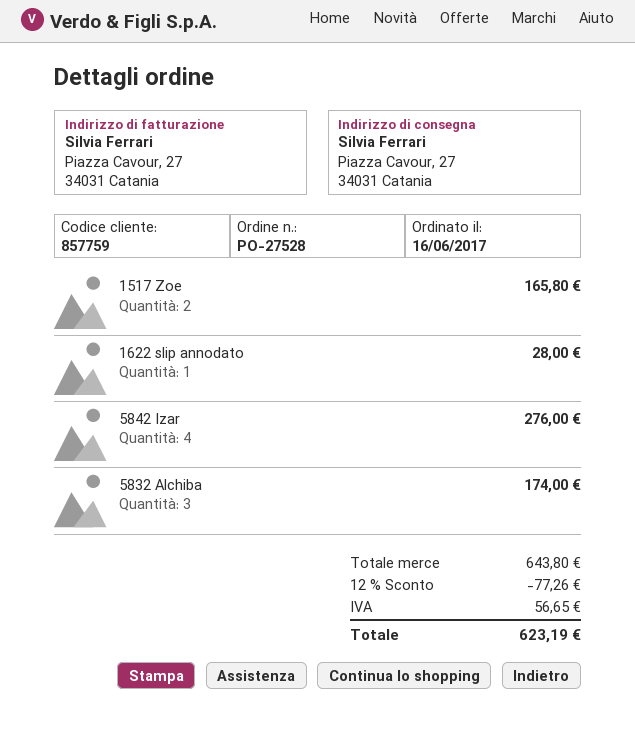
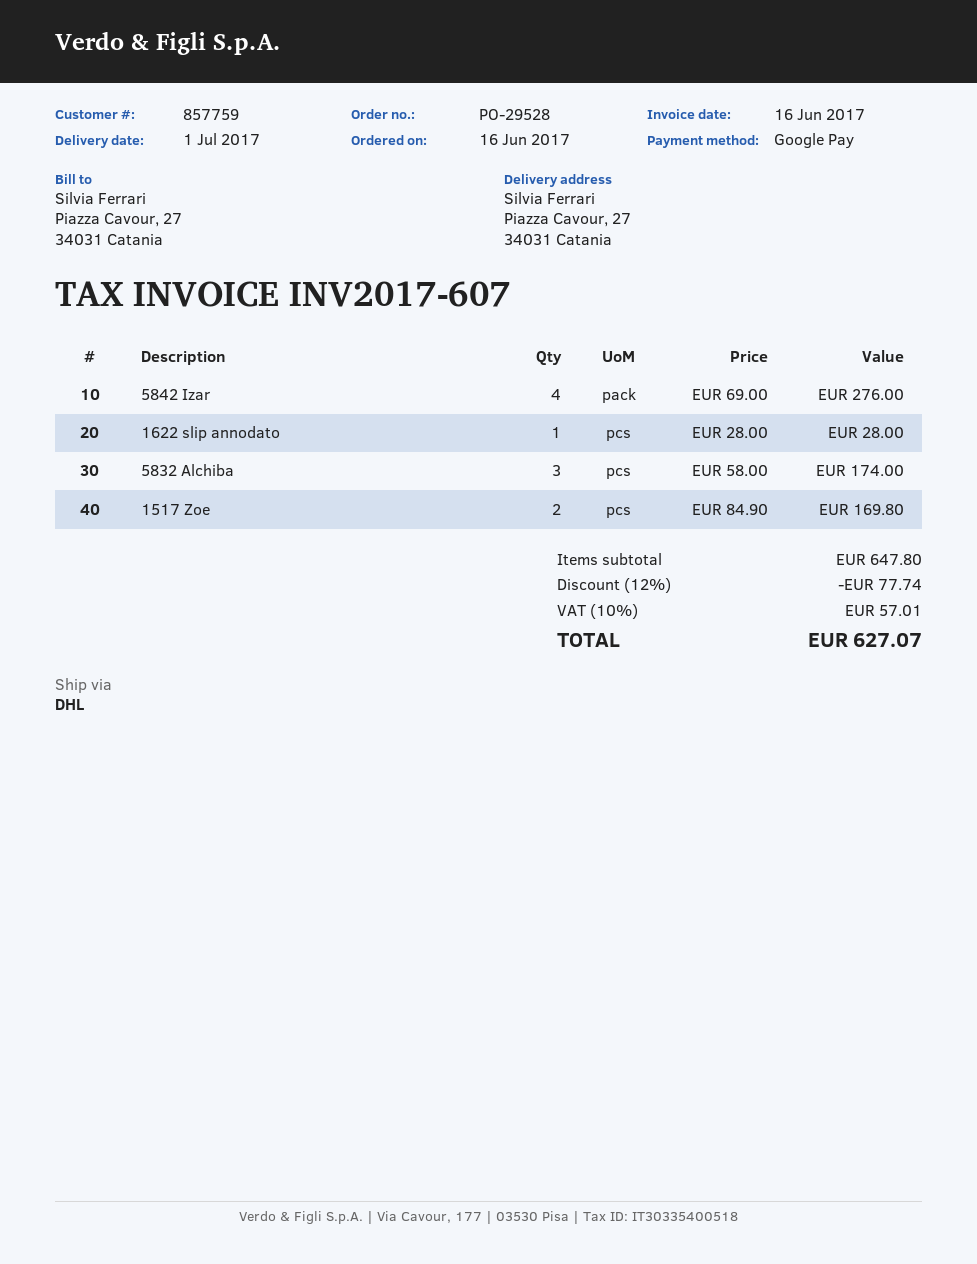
order number: PO-27528 -> PO-29528
1517 Zoe: 2 for 165.80 -> 2 for 169.80
subtotal: 643.80 -> 647.80
discount: 12% = 77.26 -> 12% = 77.74
tax: 56.65 -> 57.01
total: 623.19 -> 627.07

